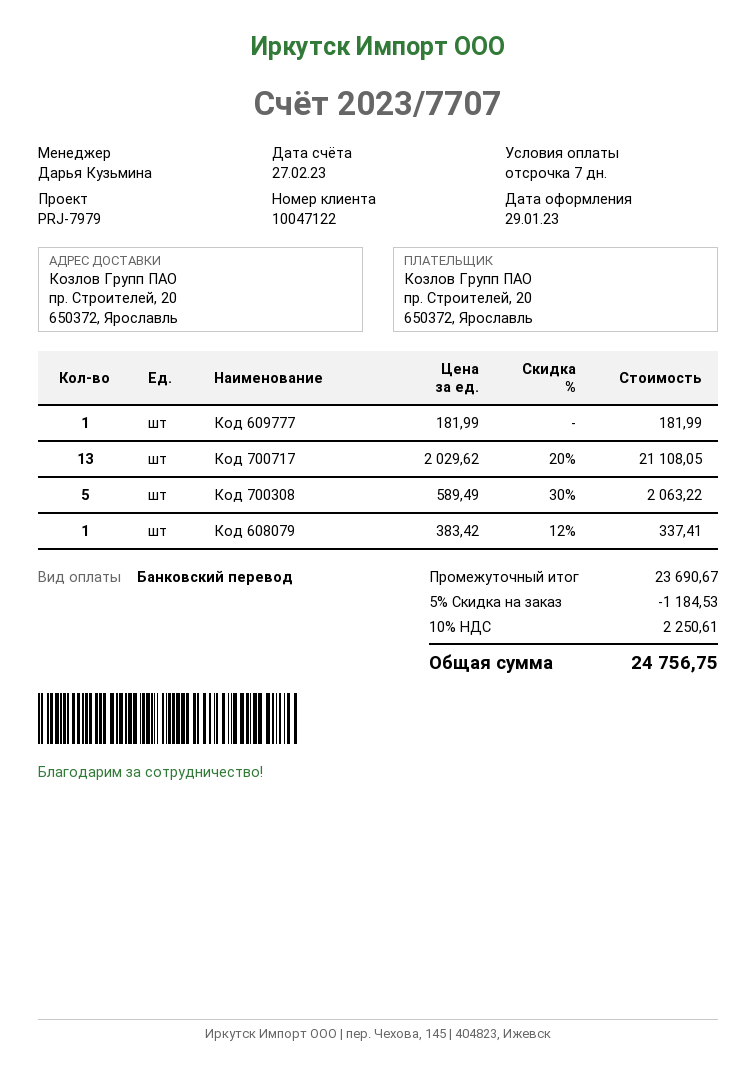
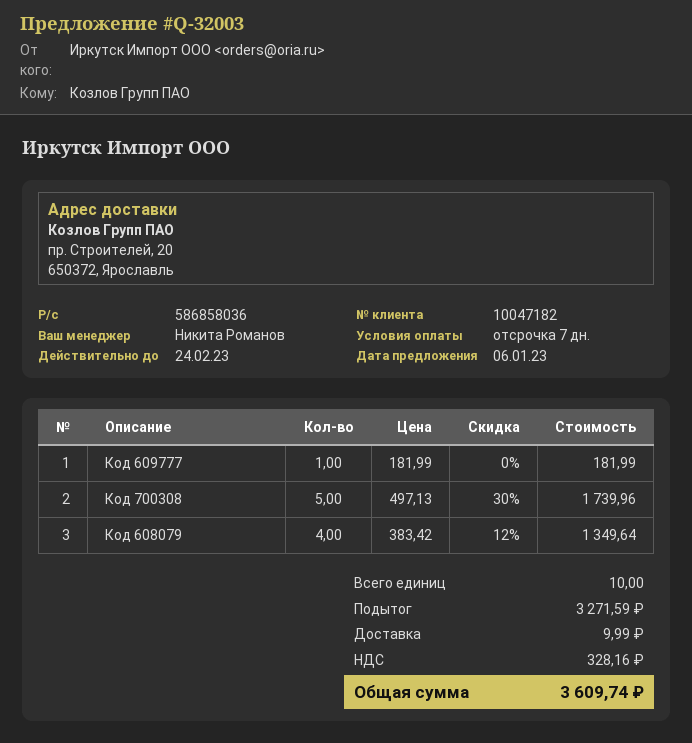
customer number: 10047122 -> 10047182
sales rep: Дарья Кузьмина -> Никита Романов
Код 700717: 13 x 2029.62 - 20% = 21108.05 -> none
Код 700308: 5 x 589.49 - 30% = 2063.22 -> 5 x 497.13 - 30% = 1739.96
Код 608079: 1 x 383.42 - 12% = 337.41 -> 4 x 383.42 - 12% = 1349.64
subtotal: 23690.67 -> 3271.59
discount: 5% = 1184.53 -> none
shipping: none -> 9.99
tax: 2250.61 -> 328.16
total: 24756.75 -> 3609.74

